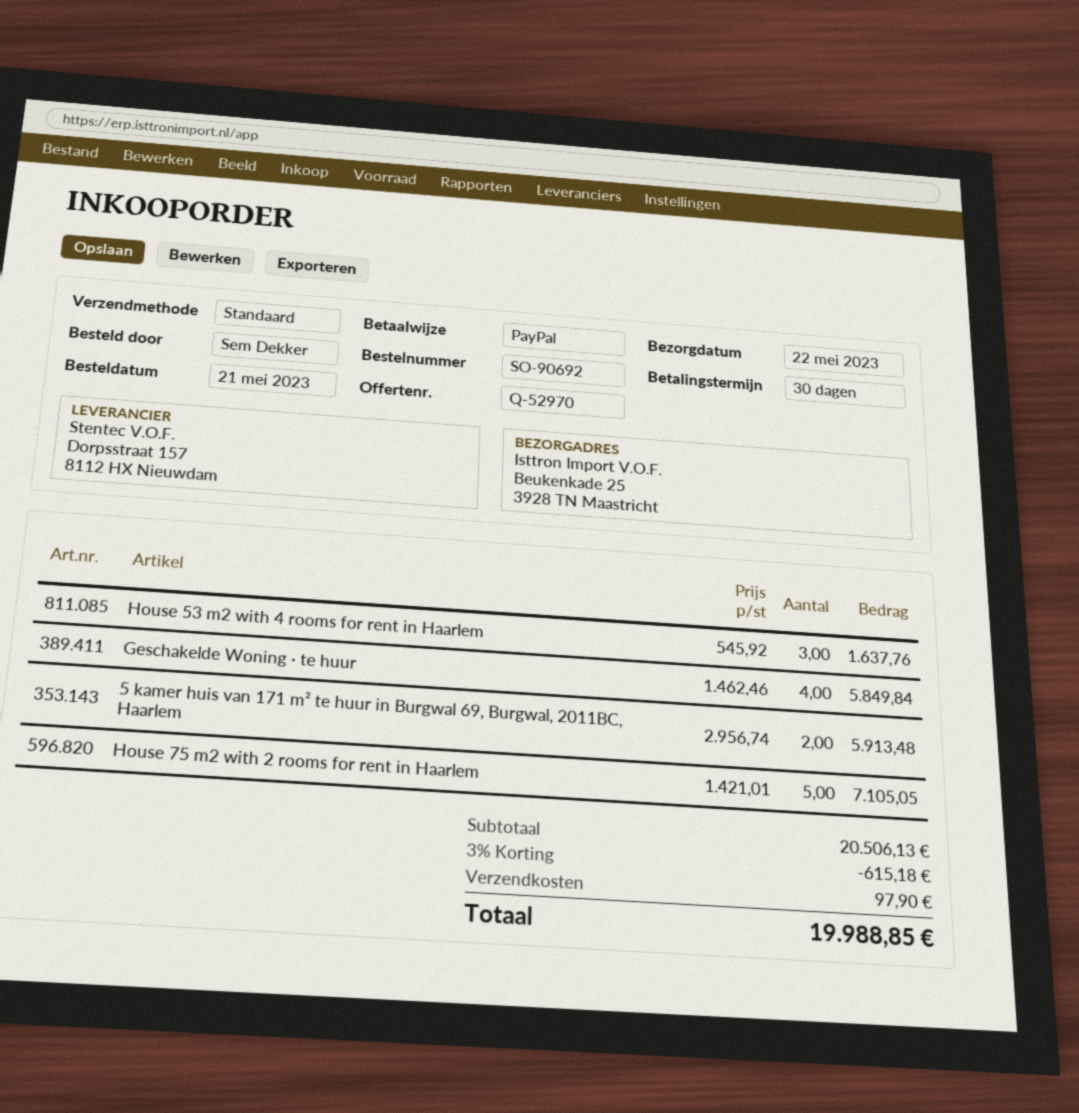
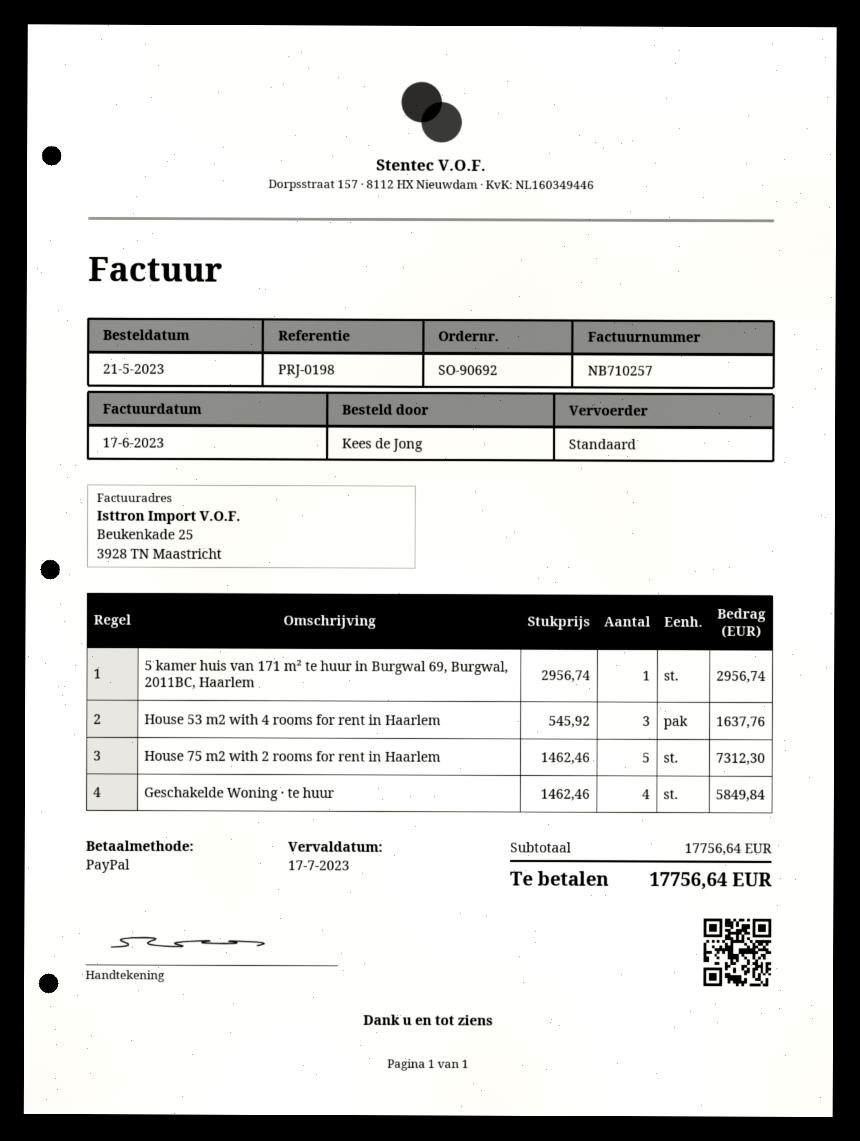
ordered by: Sem Dekker -> Kees de Jong
5 kamer huis van 171 m² te huur in Burgwal 69, Burgwal, 2011BC, Haarlem: 2 x 2956.74 = 5913.48 -> 1 x 2956.74 = 2956.74
House 75 m2 with 2 rooms for rent in Haarlem: 5 x 1421.01 = 7105.05 -> 5 x 1462.46 = 7312.30
subtotal: 20506.13 -> 17756.64
discount: 3% = 615.18 -> none
shipping: 97.90 -> none
total: 19988.85 -> 17756.64

